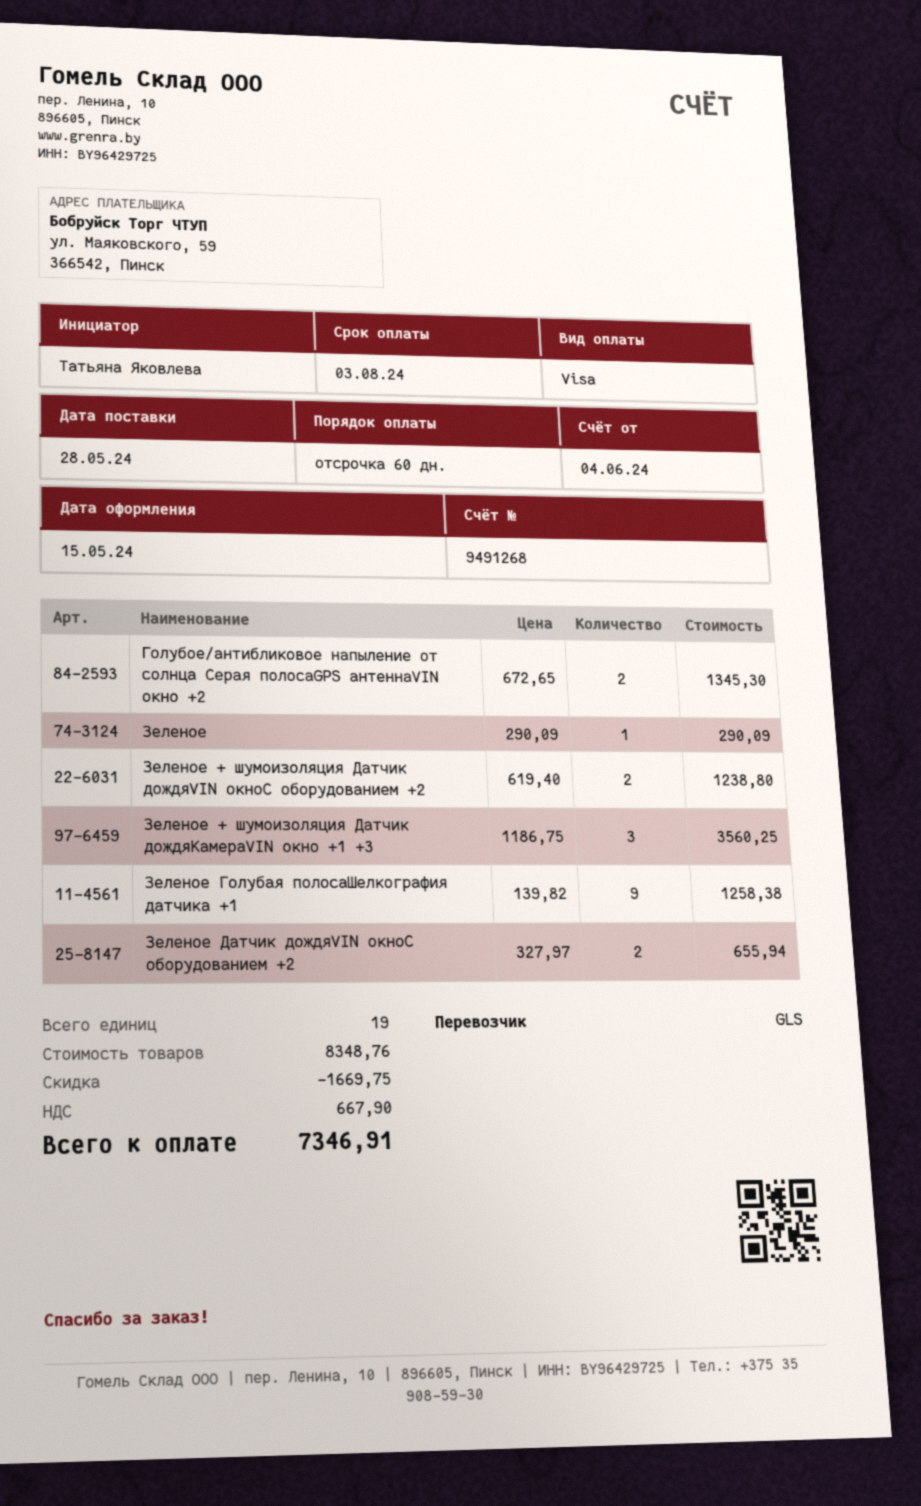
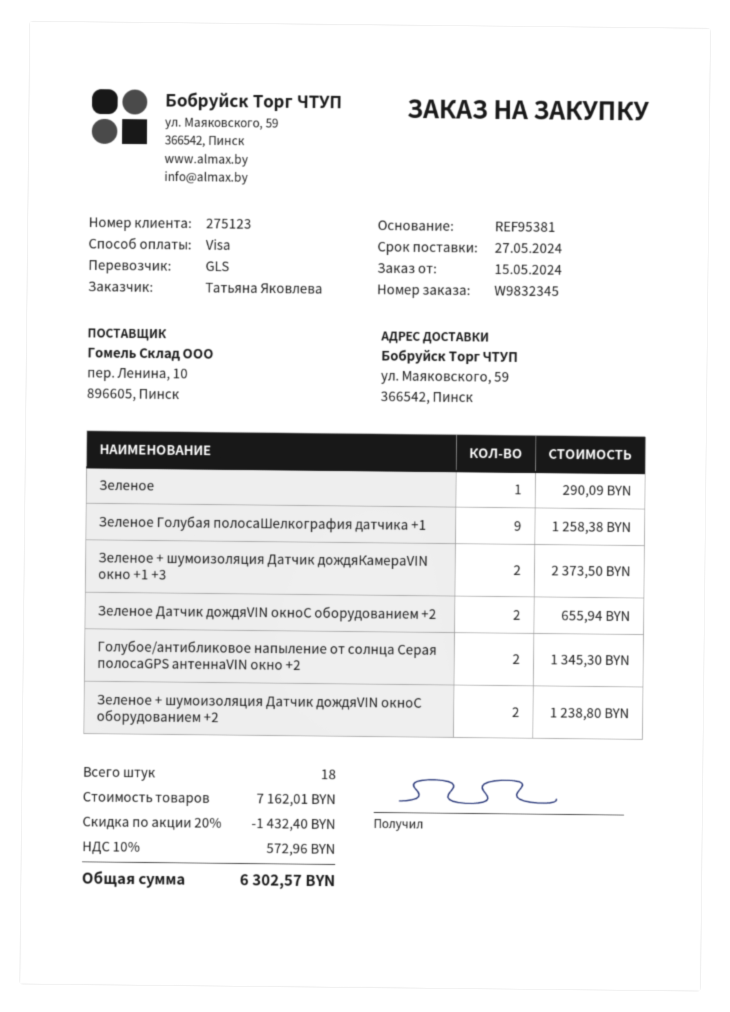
delivery date: 2024-05-28 -> 2024-05-27
Зеленое + шумоизоляция Датчик дождяКамераVIN окно +1 +3: 3 for 3560.25 -> 2 for 2373.50
total quantity: 19 -> 18
subtotal: 8348.76 -> 7162.01
discount: 1669.75 -> 1432.40
tax: 667.90 -> 572.96
total: 7346.91 -> 6302.57

